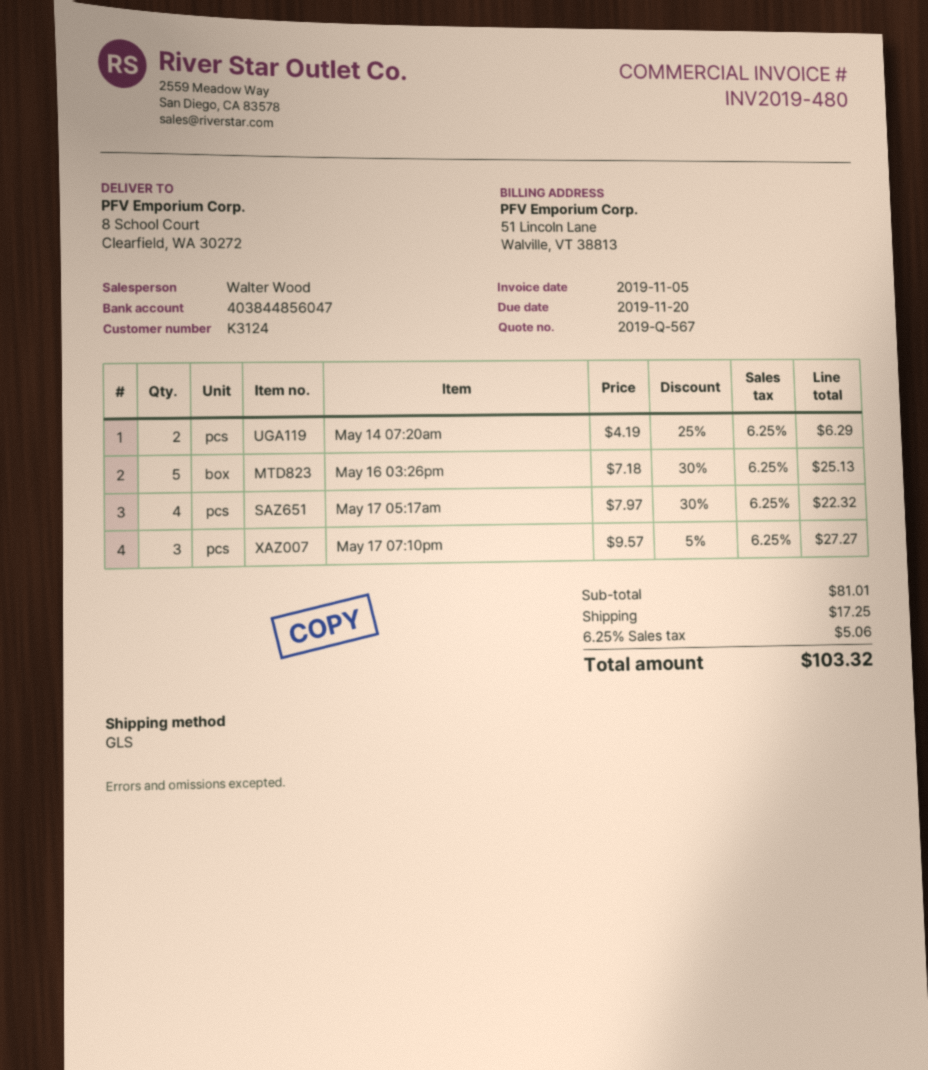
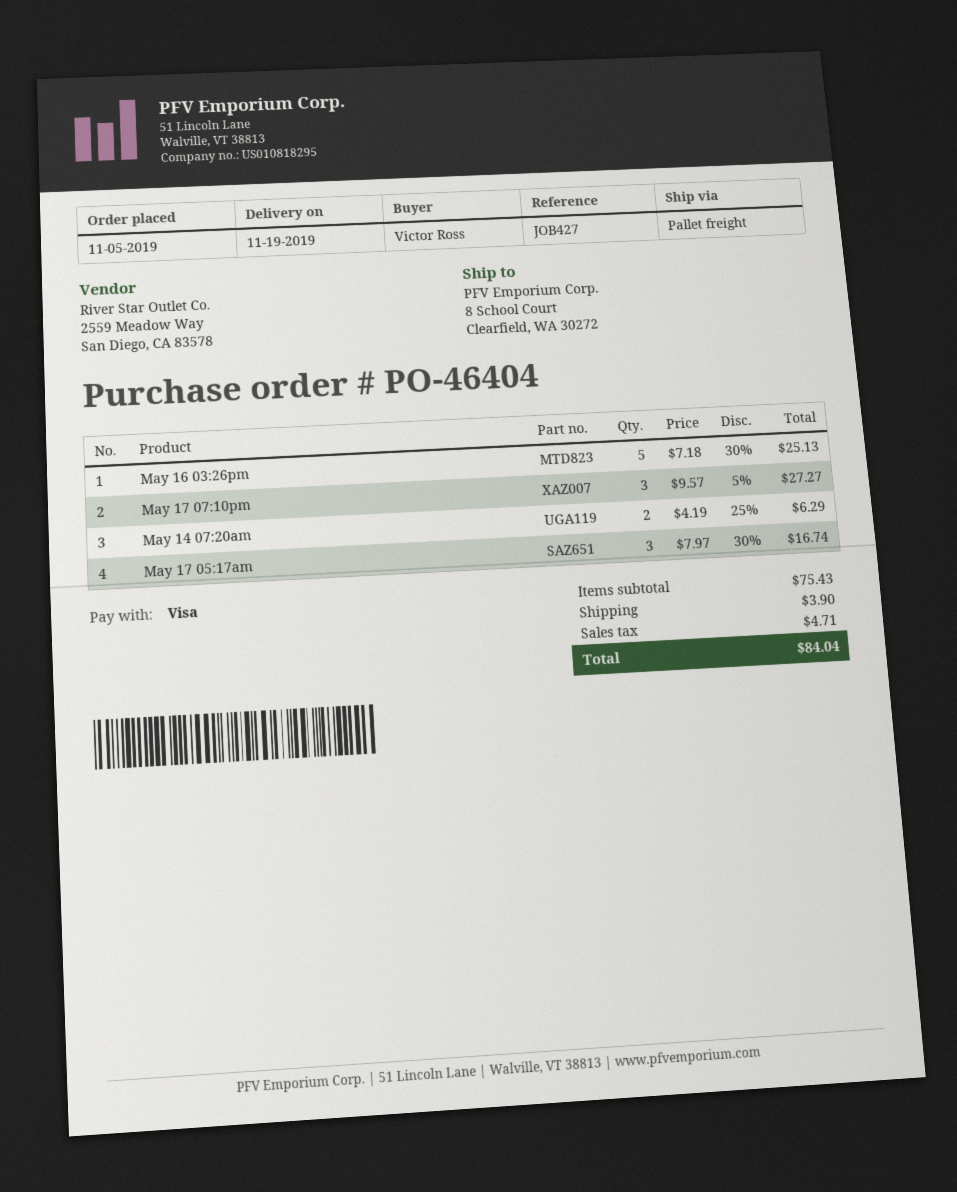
shipping method: GLS -> pallet freight
May 17 05:17am: 4 x 7.97 - 30% = 22.32 -> 3 x 7.97 - 30% = 16.74
subtotal: 81.01 -> 75.43
shipping: 17.25 -> 3.90
tax: 5.06 -> 4.71
total: 103.32 -> 84.04

